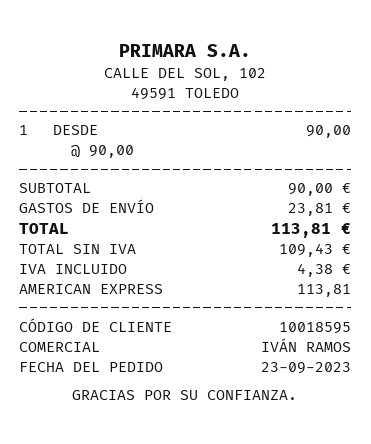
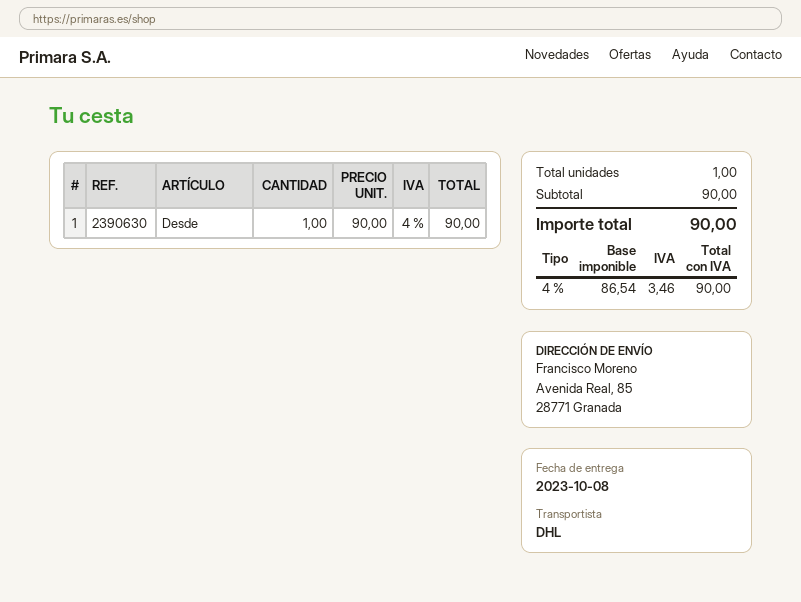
shipping: 23.81 -> none
net: 109.43 -> 86.54
tax: 4.38 -> 3.46
total: 113.81 -> 90.00

